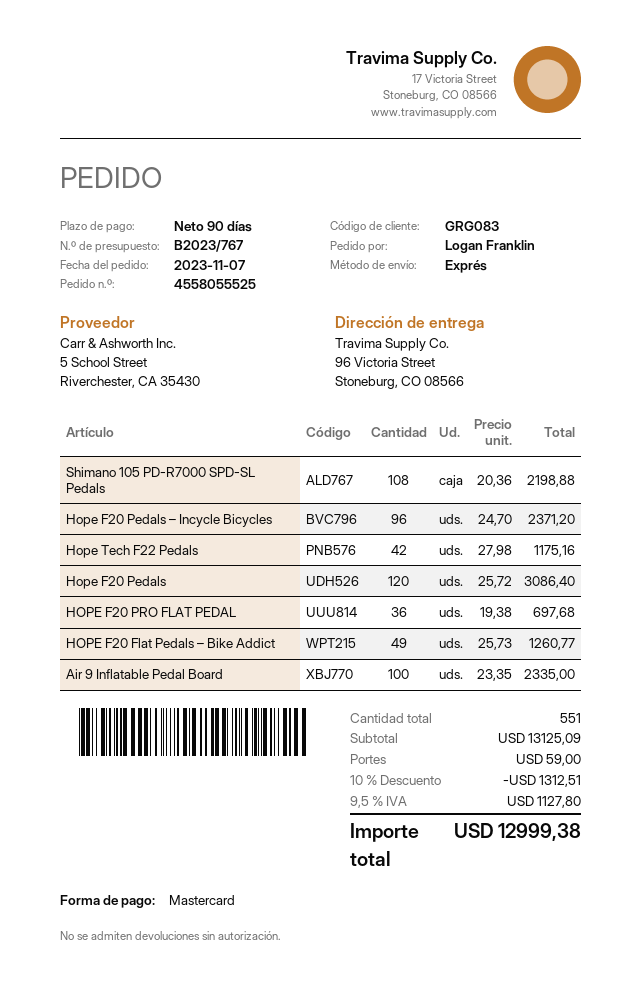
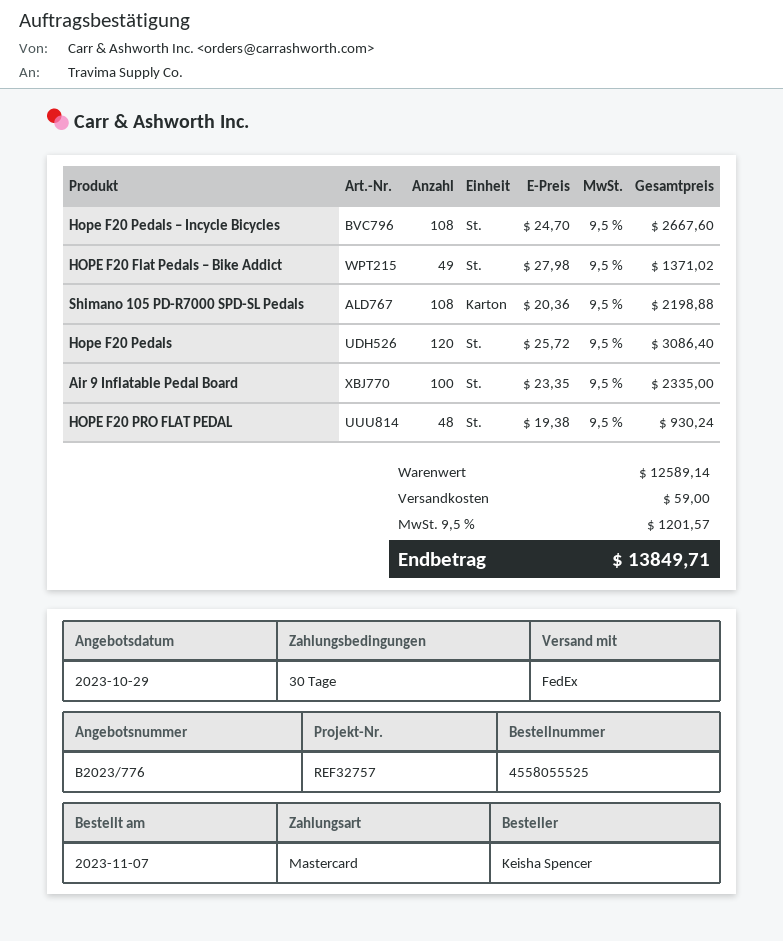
quote number: B2023/767 -> B2023/776
payment terms: 90 days -> 30 days
ordered by: Logan Franklin -> Keisha Spencer
shipping method: express -> FedEx
Hope F20 Pedals – Incycle Bicycles: 96 x 24.70 = 2371.20 -> 108 x 24.70 = 2667.60
Hope Tech F22 Pedals: 42 x 27.98 = 1175.16 -> none
HOPE F20 PRO FLAT PEDAL: 36 x 19.38 = 697.68 -> 48 x 19.38 = 930.24
HOPE F20 Flat Pedals – Bike Addict: 49 x 25.73 = 1260.77 -> 49 x 27.98 = 1371.02
subtotal: 13125.09 -> 12589.14
discount: 10% = 1312.51 -> none
tax: 9.5% = 1127.80 -> 9.5% = 1201.57
total: 12999.38 -> 13849.71

